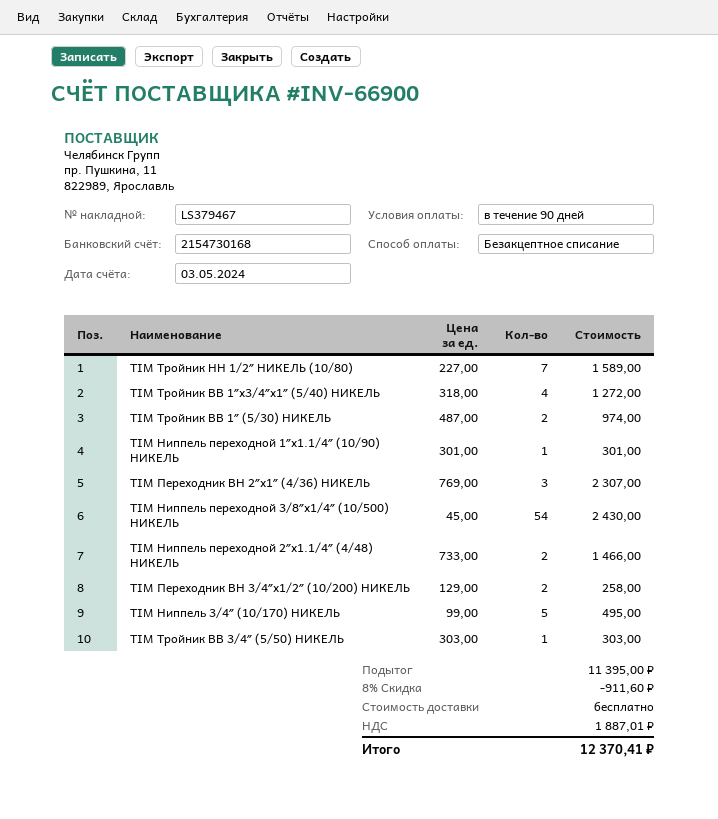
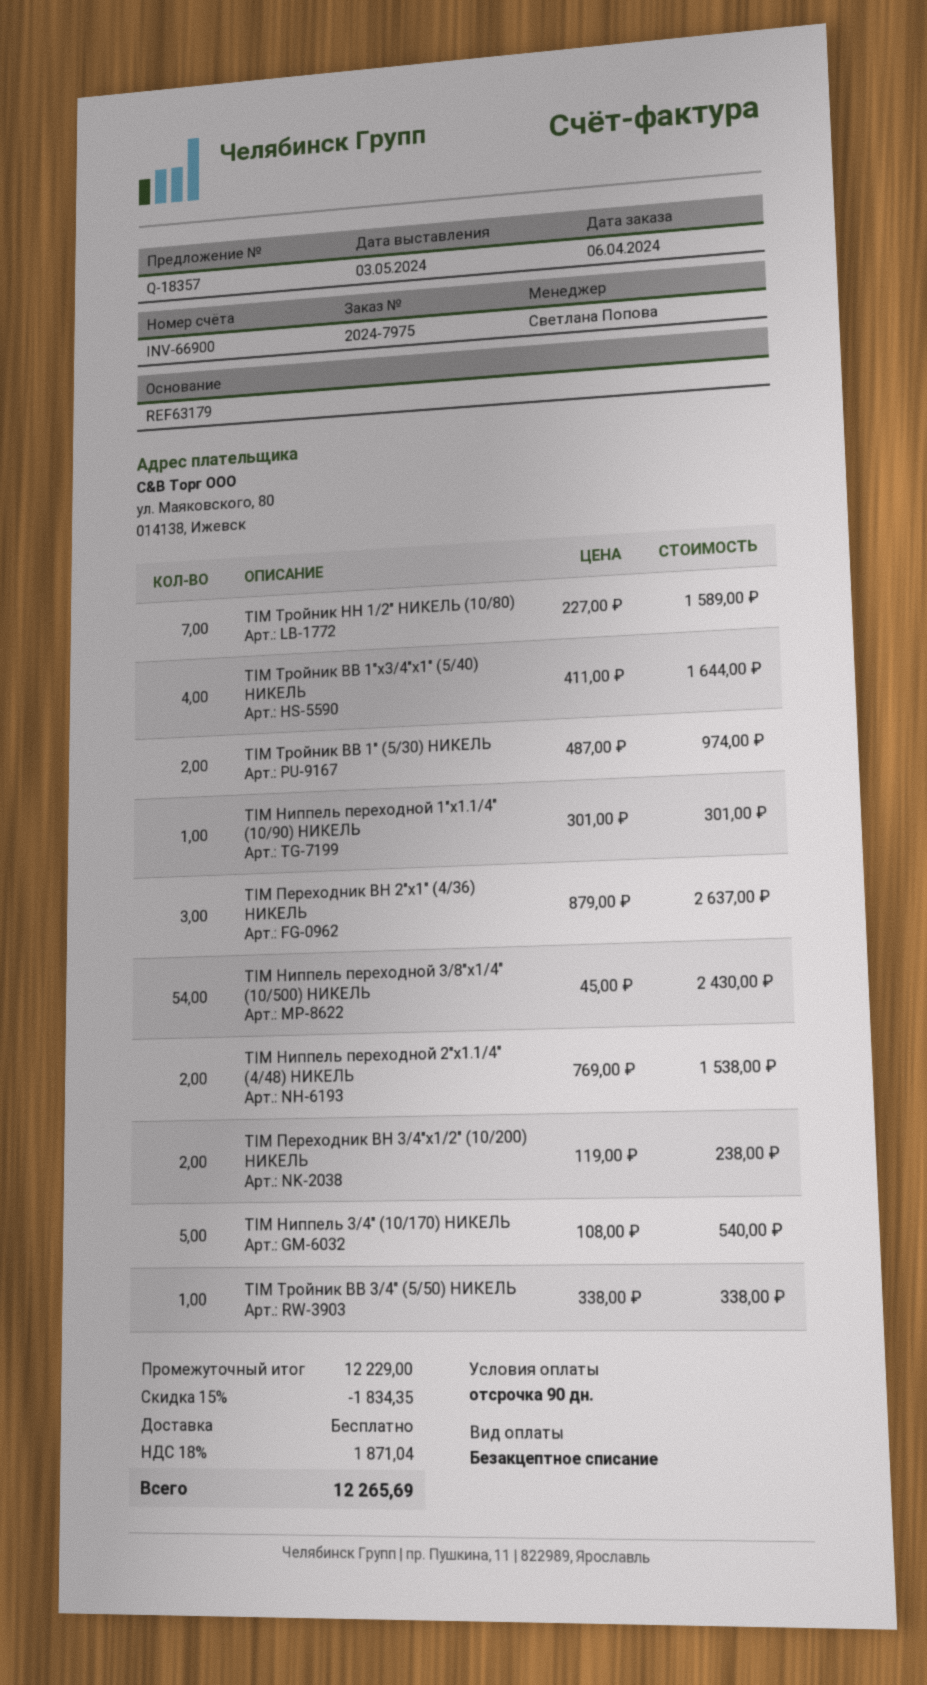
TIM Тройник ВВ 1″x3/4″x1″ (5/40) НИКЕЛЬ: 4 x 318.00 = 1272.00 -> 4 x 411.00 = 1644.00
TIM Переходник ВН 2″х1″ (4/36) НИКЕЛЬ: 3 x 769.00 = 2307.00 -> 3 x 879.00 = 2637.00
TIM Ниппель переходной 2″x1.1/4″ (4/48) НИКЕЛЬ: 2 x 733.00 = 1466.00 -> 2 x 769.00 = 1538.00
TIM Переходник ВН 3/4″x1/2″ (10/200) НИКЕЛЬ: 2 x 129.00 = 258.00 -> 2 x 119.00 = 238.00
TIM Ниппель 3/4″ (10/170) НИКЕЛЬ: 5 x 99.00 = 495.00 -> 5 x 108.00 = 540.00
TIM Тройник ВВ 3/4″ (5/50) НИКЕЛЬ: 1 x 303.00 = 303.00 -> 1 x 338.00 = 338.00
subtotal: 11395.00 -> 12229.00
discount: 8% = 911.60 -> 15% = 1834.35
tax: 1887.01 -> 1871.04
total: 12370.41 -> 12265.69

